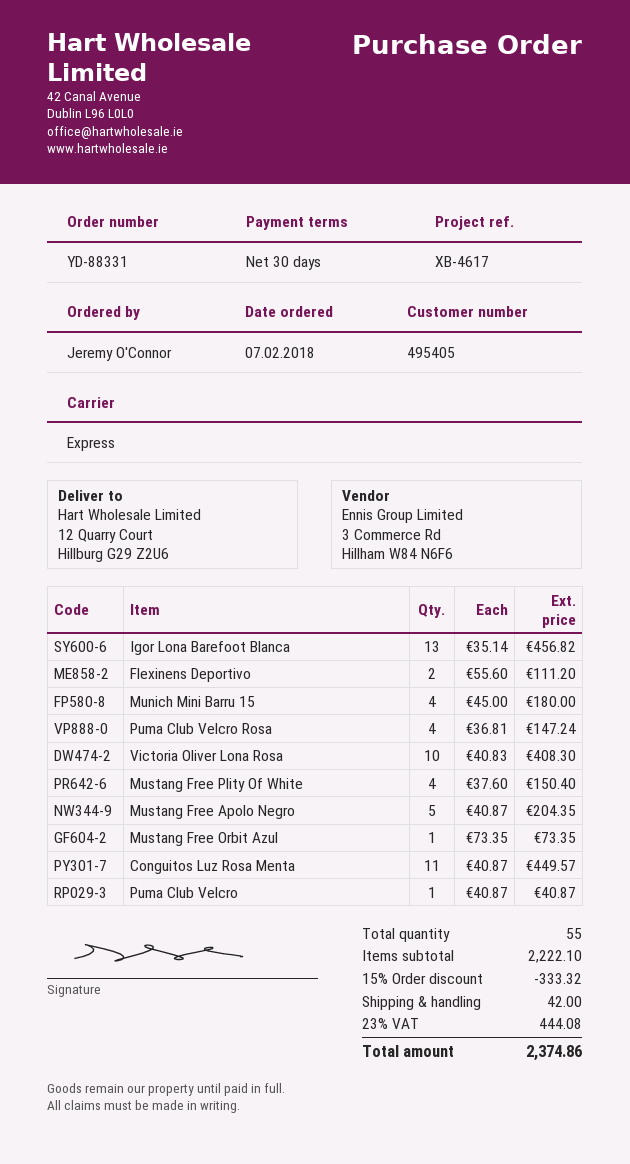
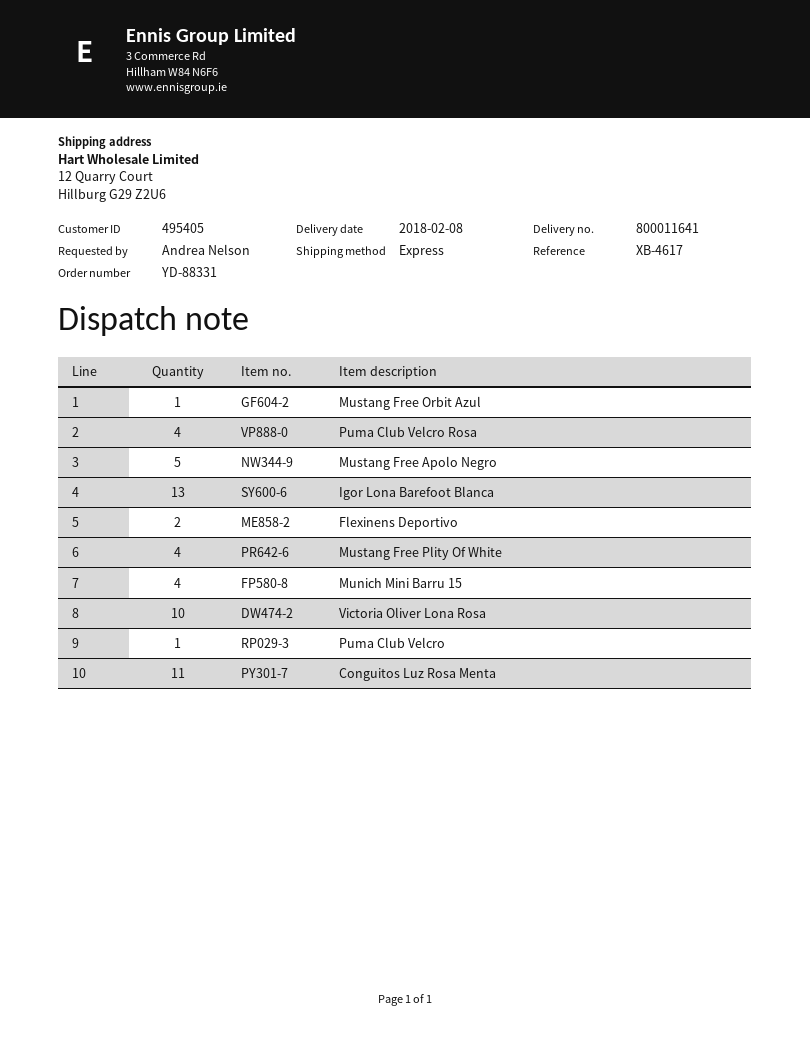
ordered by: Jeremy O'Connor -> Andrea Nelson

